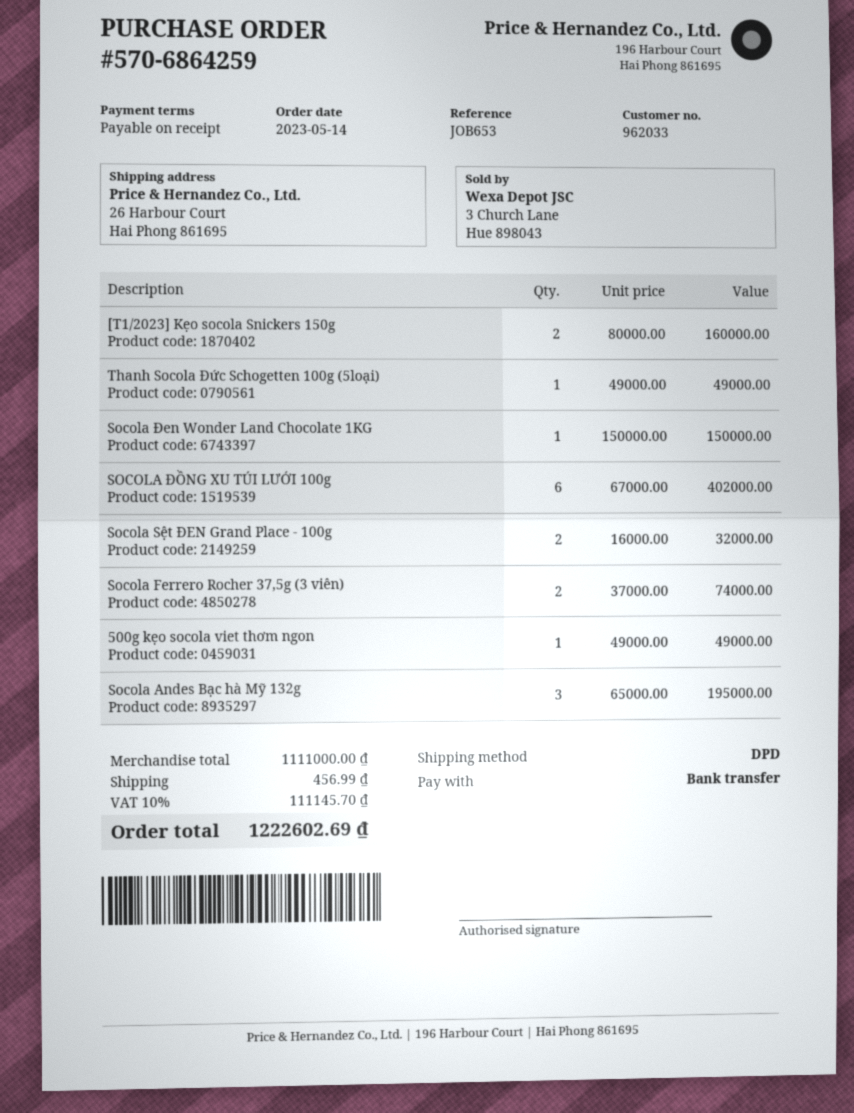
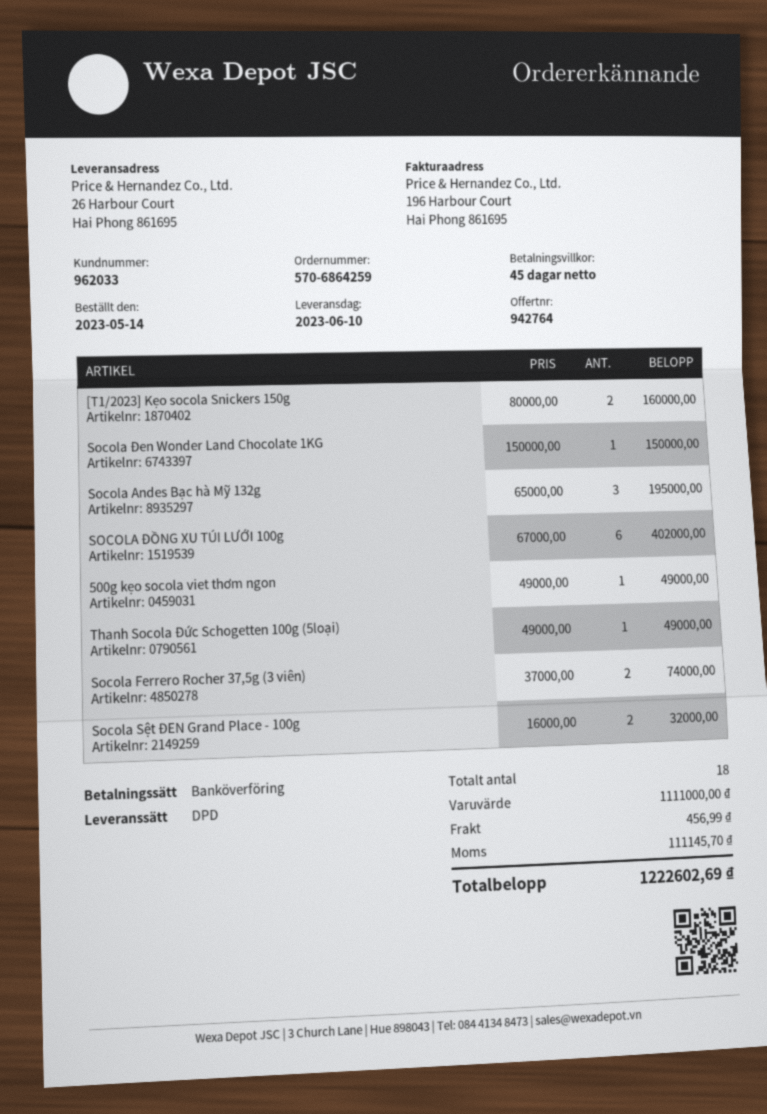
payment terms: on receipt -> 45 days

